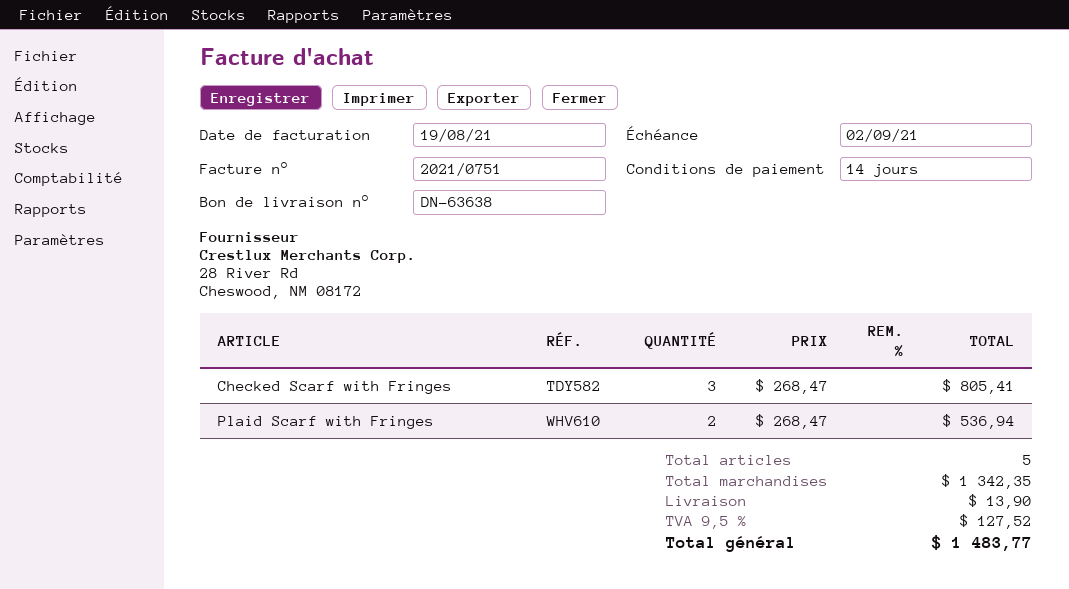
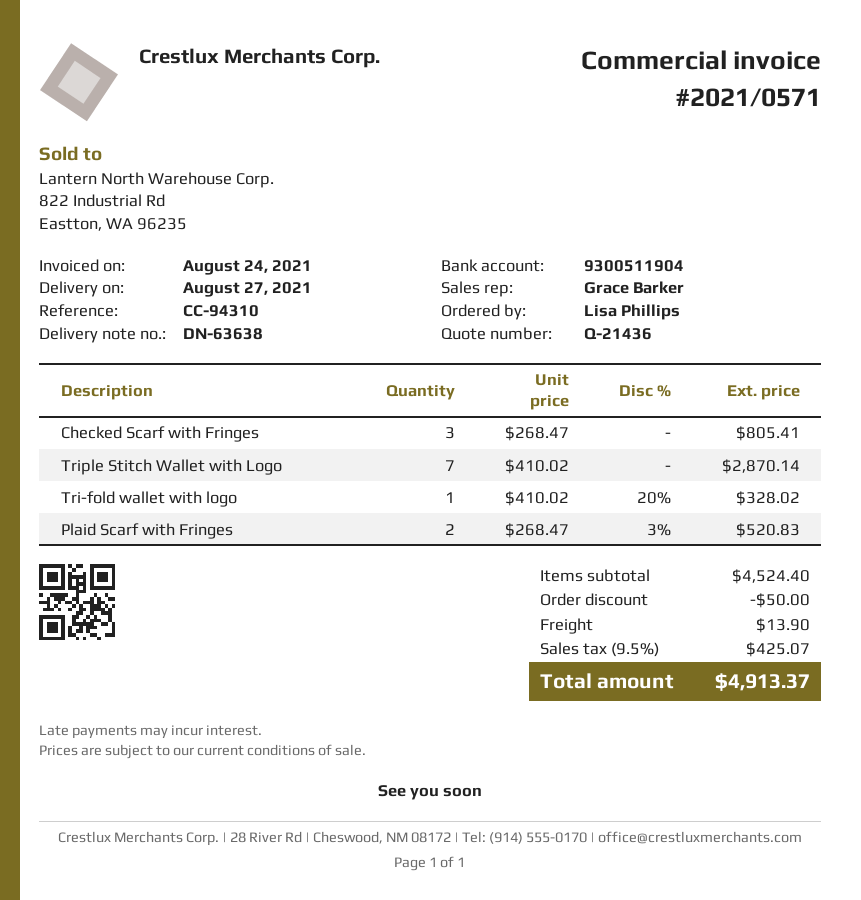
invoice number: 2021/0751 -> 2021/0571
invoice date: 2021-08-19 -> 2021-08-24
Plaid Scarf with Fringes: 2 x 268.47 = 536.94 -> 2 x 268.47 - 3% = 520.83
Triple Stitch Wallet with Logo: none -> 7 x 410.02 = 2870.14
Tri-fold wallet with logo: none -> 1 x 410.02 - 20% = 328.02
subtotal: 1342.35 -> 4524.40
discount: none -> 50.00
tax: 9.5% = 127.52 -> 9.5% = 425.07
total: 1483.77 -> 4913.37

